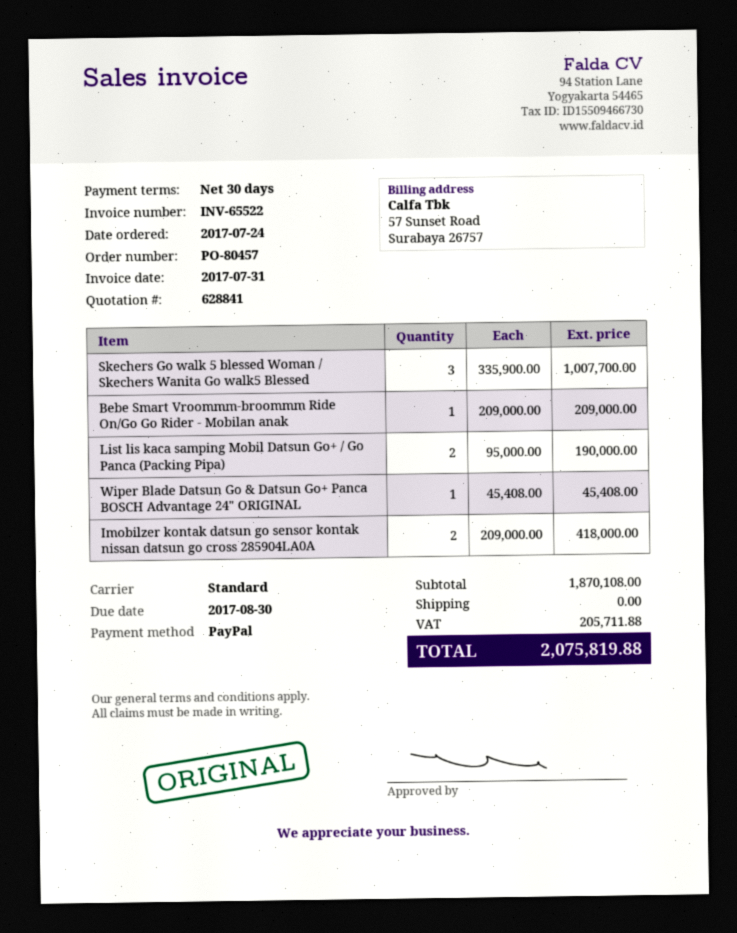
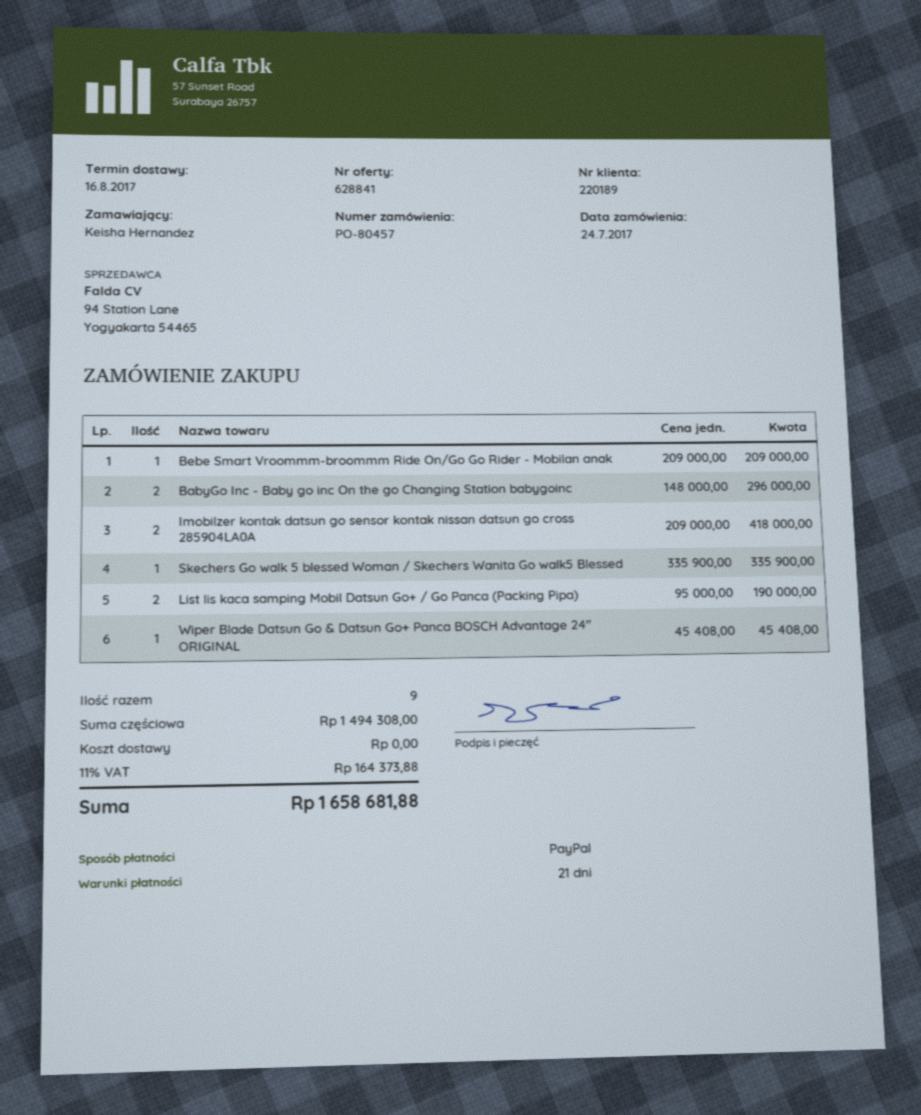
payment terms: 30 days -> 21 days
Skechers Go walk 5 blessed Woman / Skechers Wanita Go walk5 Blessed: 3 x 335900.00 = 1007700.00 -> 1 x 335900.00 = 335900.00
BabyGo Inc - Baby go inc On the go Changing Station babygoinc: none -> 2 x 148000.00 = 296000.00
subtotal: 1870108.00 -> 1494308.00
tax: 205711.88 -> 164373.88
total: 2075819.88 -> 1658681.88

